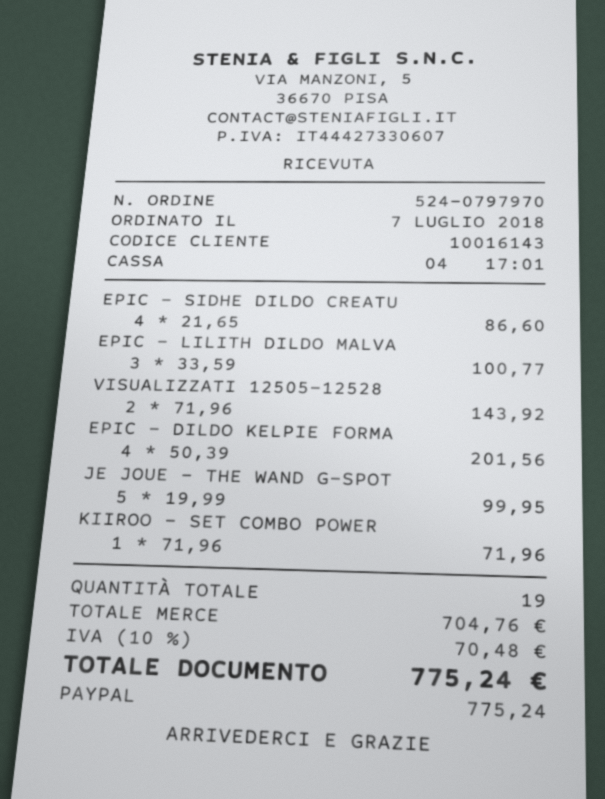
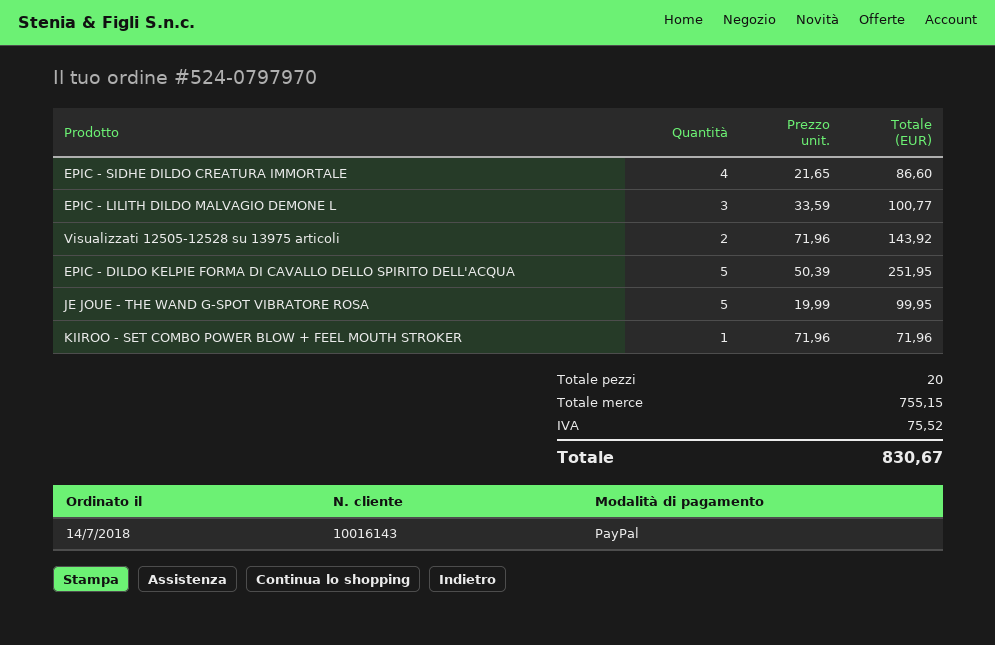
order date: 2018-07-07 -> 2018-07-14
EPIC - DILDO KELPIE FORMA: 4 x 50.39 = 201.56 -> 5 x 50.39 = 251.95
total quantity: 19 -> 20
subtotal: 704.76 -> 755.15
tax: 70.48 -> 75.52
total: 775.24 -> 830.67

